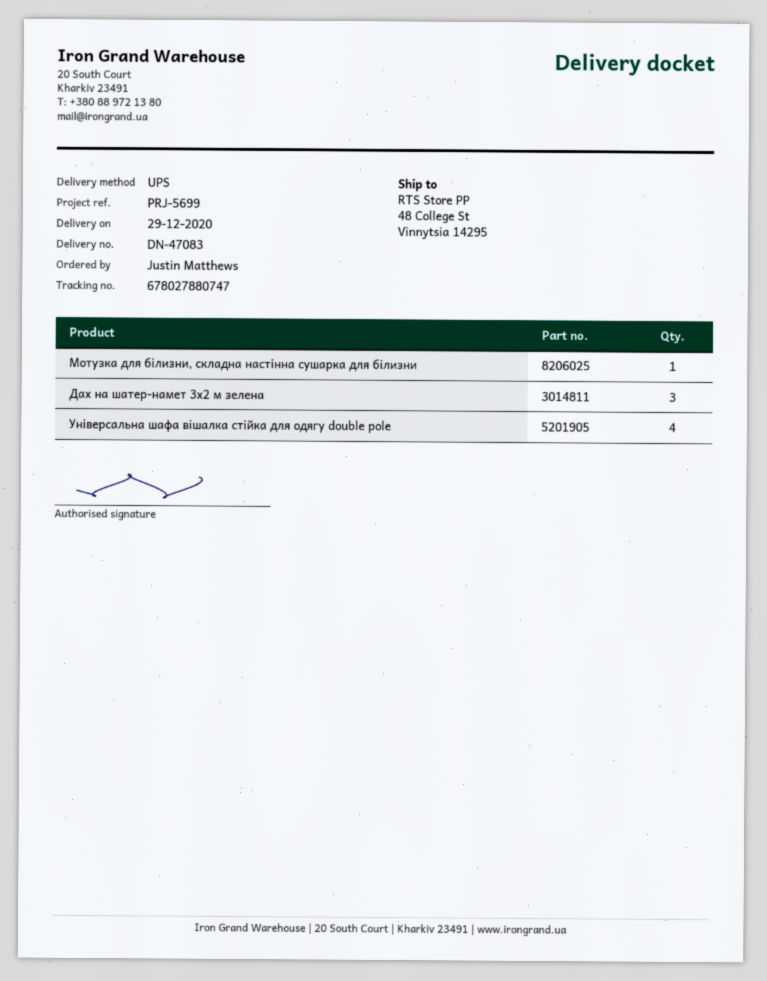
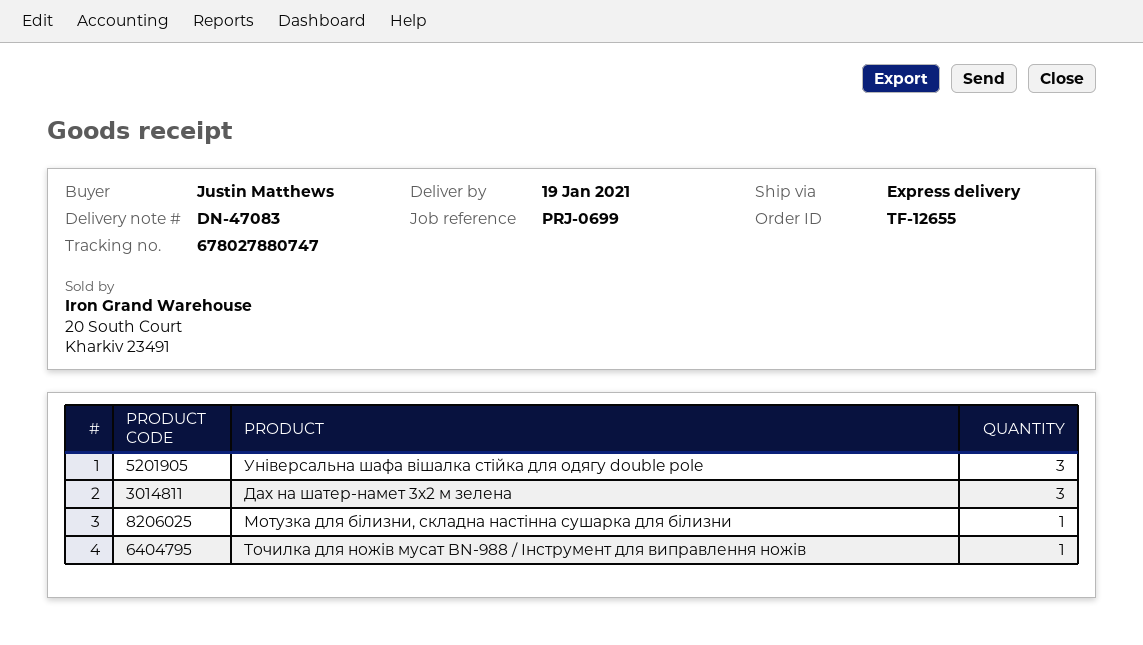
delivery date: 2020-12-29 -> 2021-01-19
reference: PRJ-5699 -> PRJ-0699
shipping method: UPS -> express
Універсальна шафа вішалка стійка для одягу double pole: 4 -> 3
Точилка для ножів мусат BN-988 / Інструмент для виправлення ножів: none -> 1

